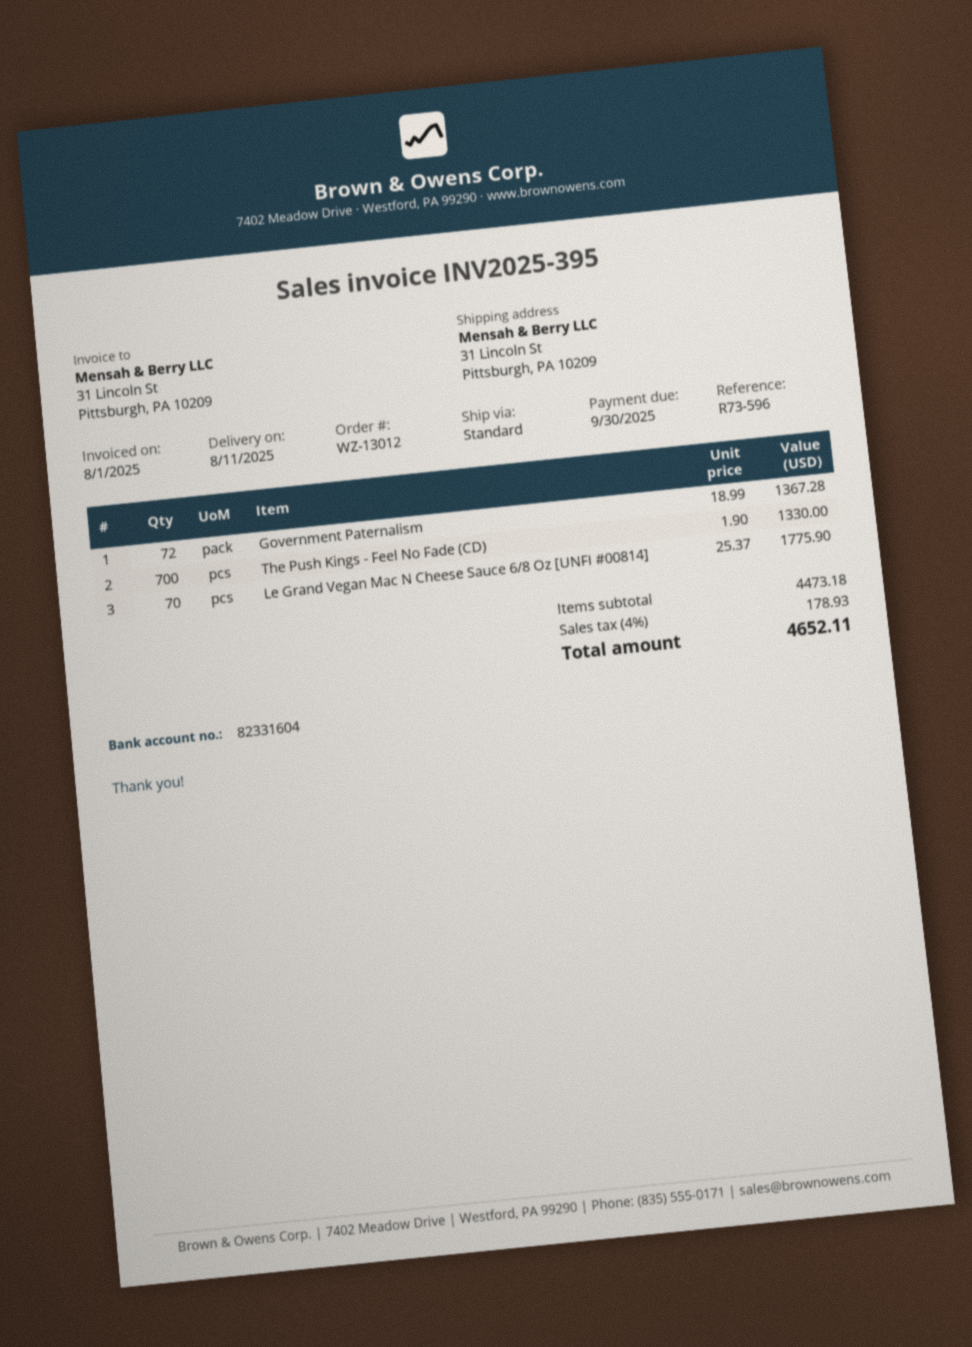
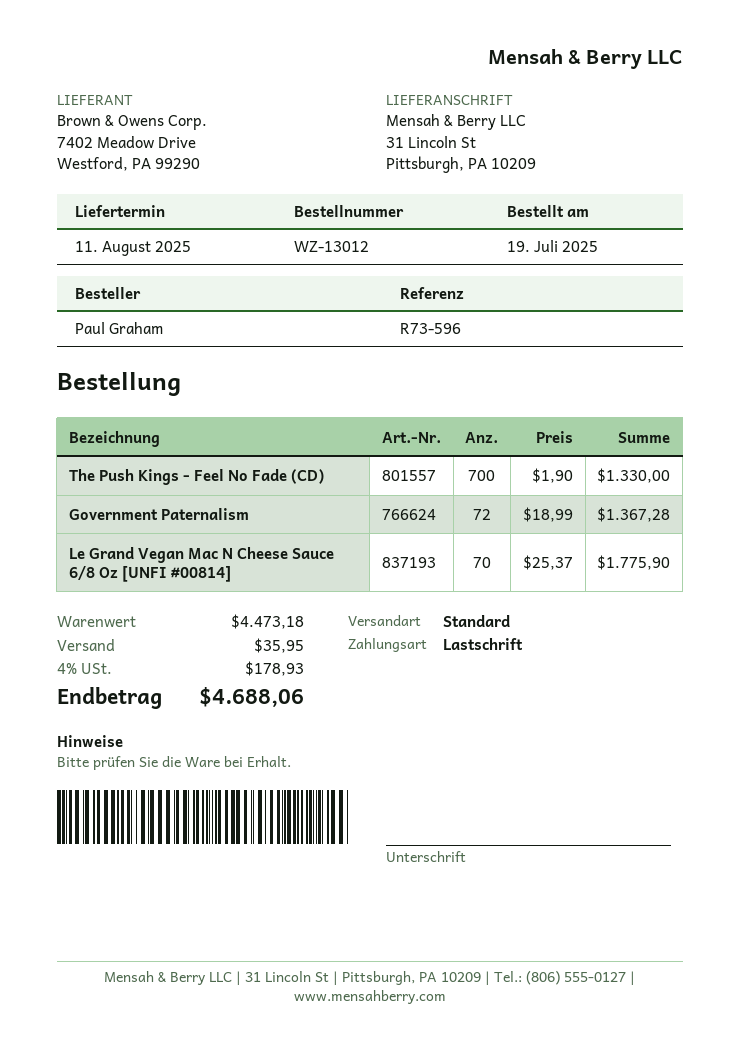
shipping: none -> 35.95
total: 4652.11 -> 4688.06

